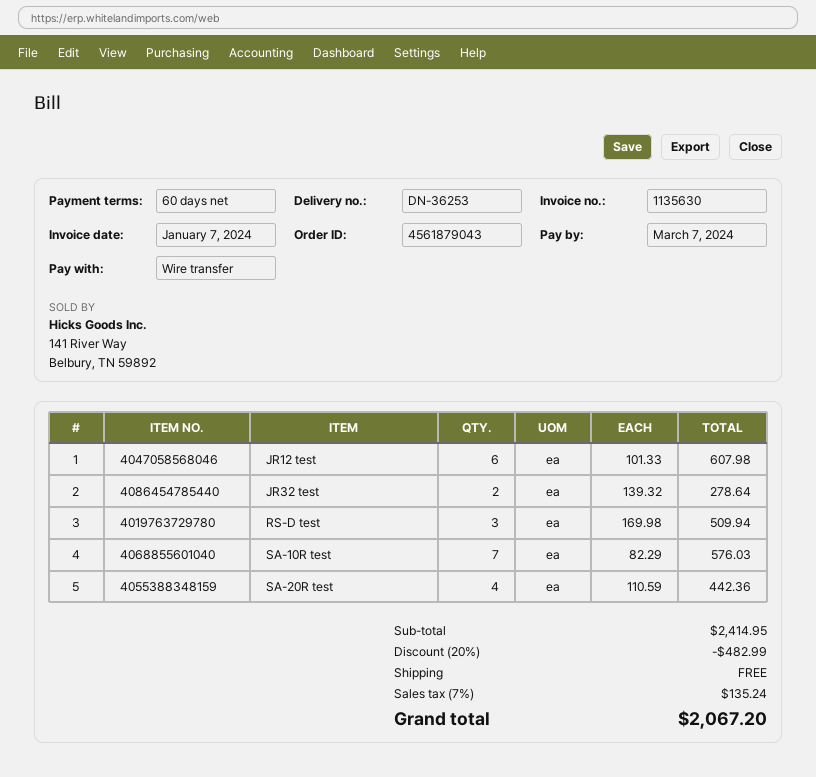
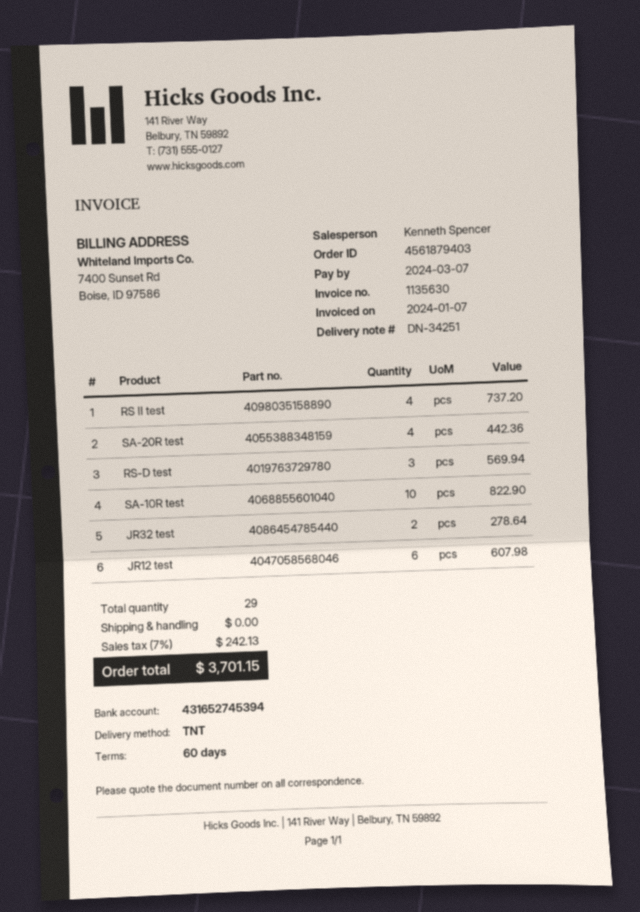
order number: 4561879043 -> 4561879403
delivery note number: DN-36253 -> DN-34251
RS-D test: 3 for 509.94 -> 3 for 569.94
SA-10R test: 7 for 576.03 -> 10 for 822.90
RS II test: none -> 4 for 737.20
discount: 20% = 482.99 -> none
tax: 7% = 135.24 -> 7% = 242.13
total: 2067.20 -> 3701.15

